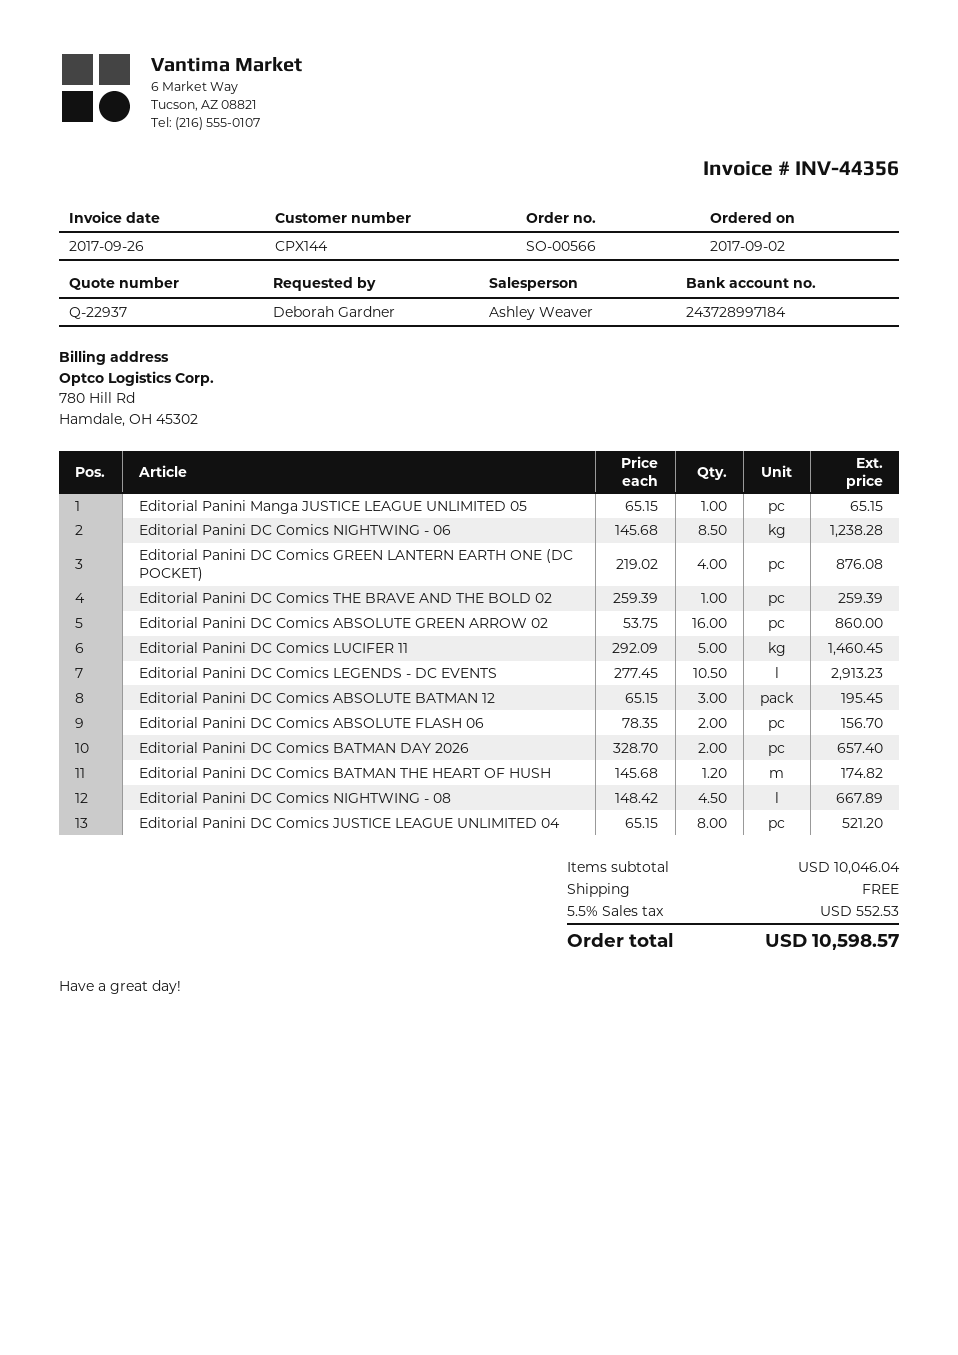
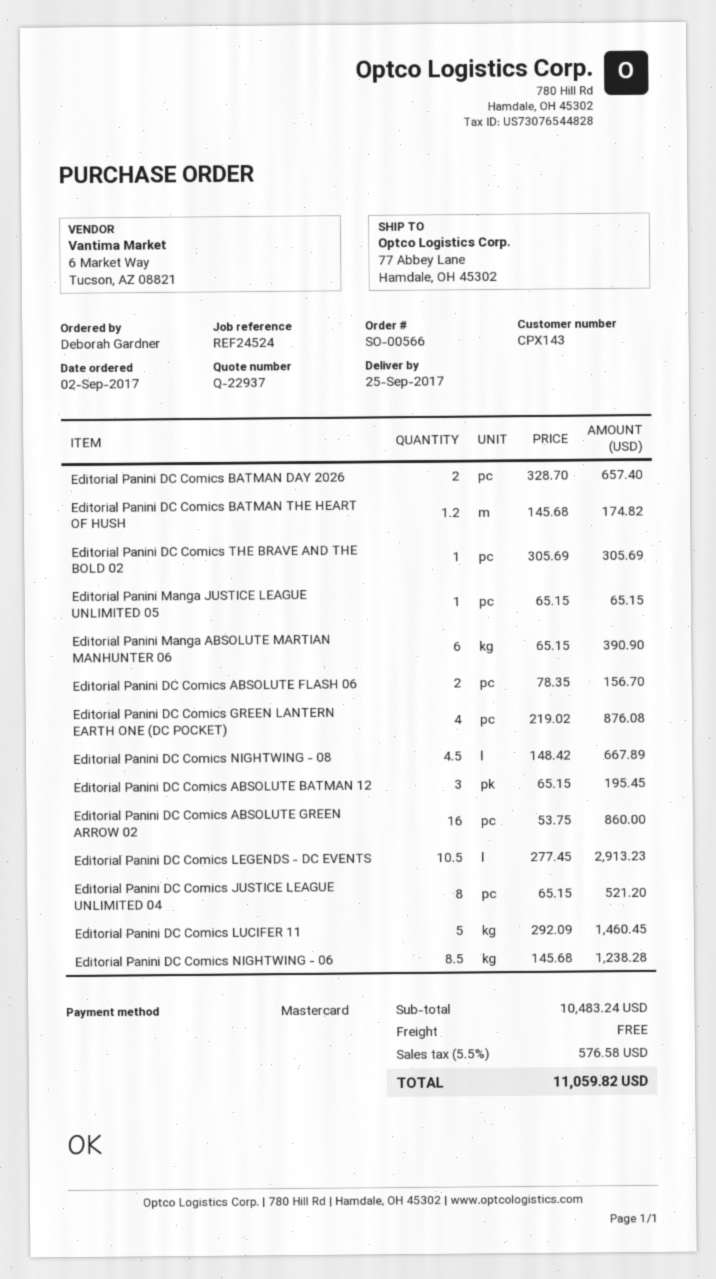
customer number: CPX144 -> CPX143
Editorial Panini DC Comics THE BRAVE AND THE BOLD 02: 1 x 259.39 = 259.39 -> 1 x 305.69 = 305.69
Editorial Panini Manga ABSOLUTE MARTIAN MANHUNTER 06: none -> 6 x 65.15 = 390.90
subtotal: 10046.04 -> 10483.24
tax: 5.5% = 552.53 -> 5.5% = 576.58
total: 10598.57 -> 11059.82

